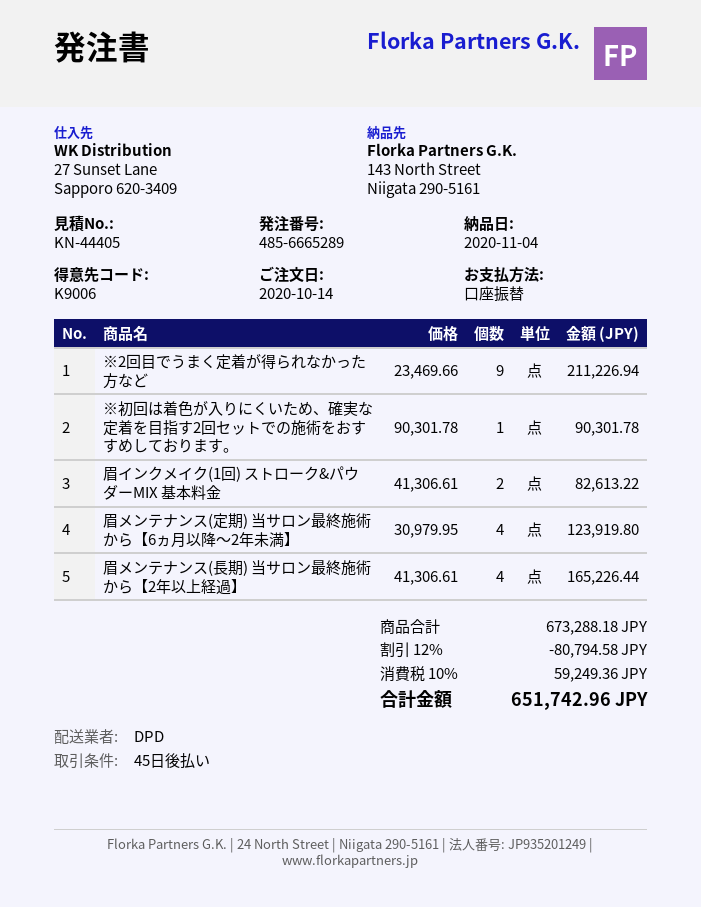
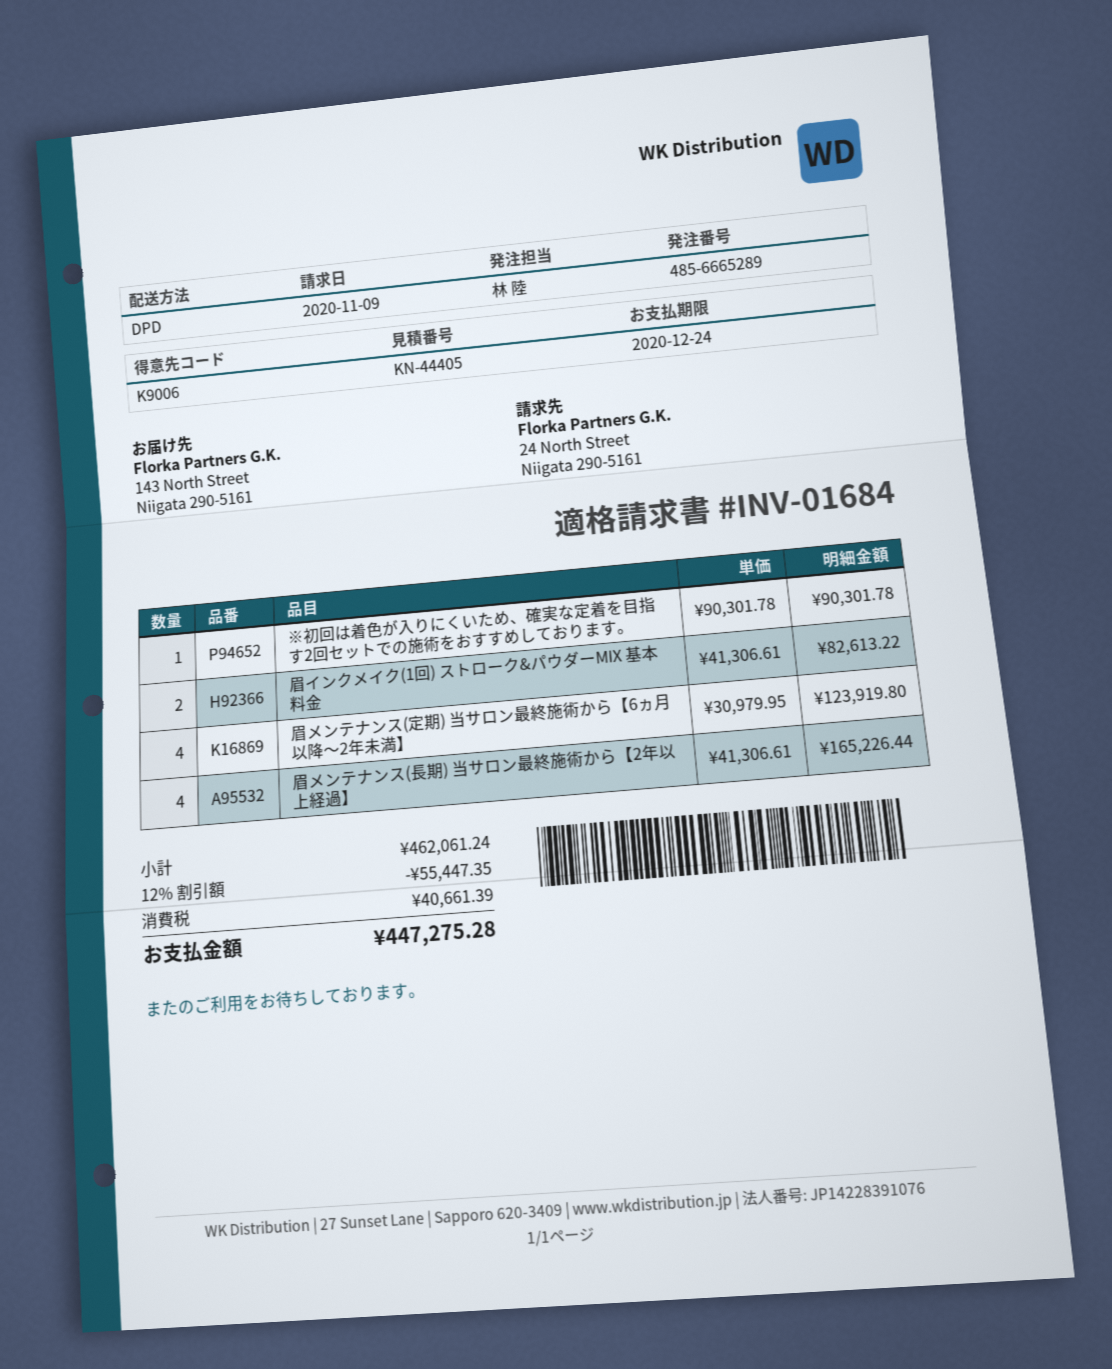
※2回目でうまく定着が得られなかった方など: 9 x 23469.66 = 211226.94 -> none
subtotal: 673288.18 -> 462061.24
discount: 12% = 80794.58 -> 12% = 55447.35
tax: 59249.36 -> 40661.39
total: 651742.96 -> 447275.28

